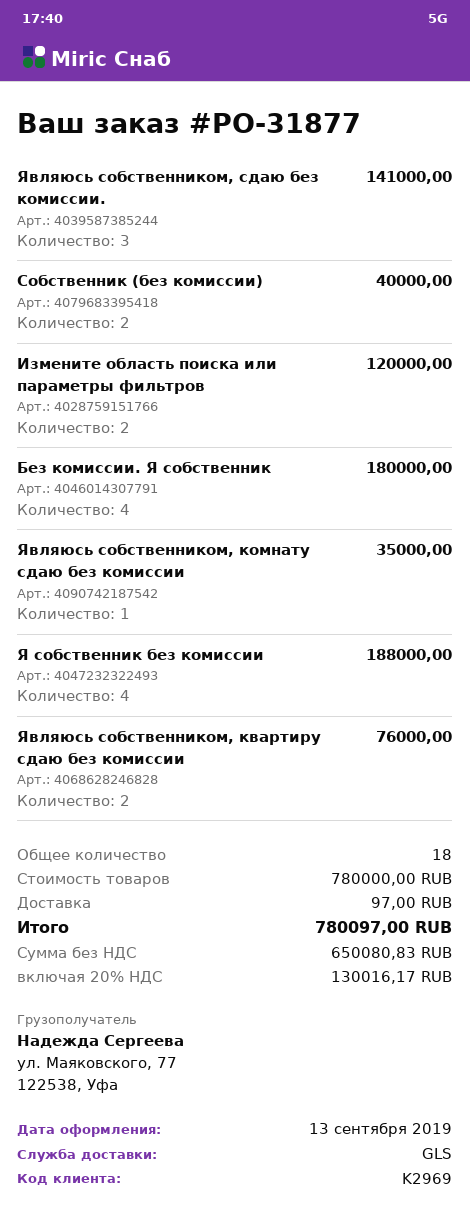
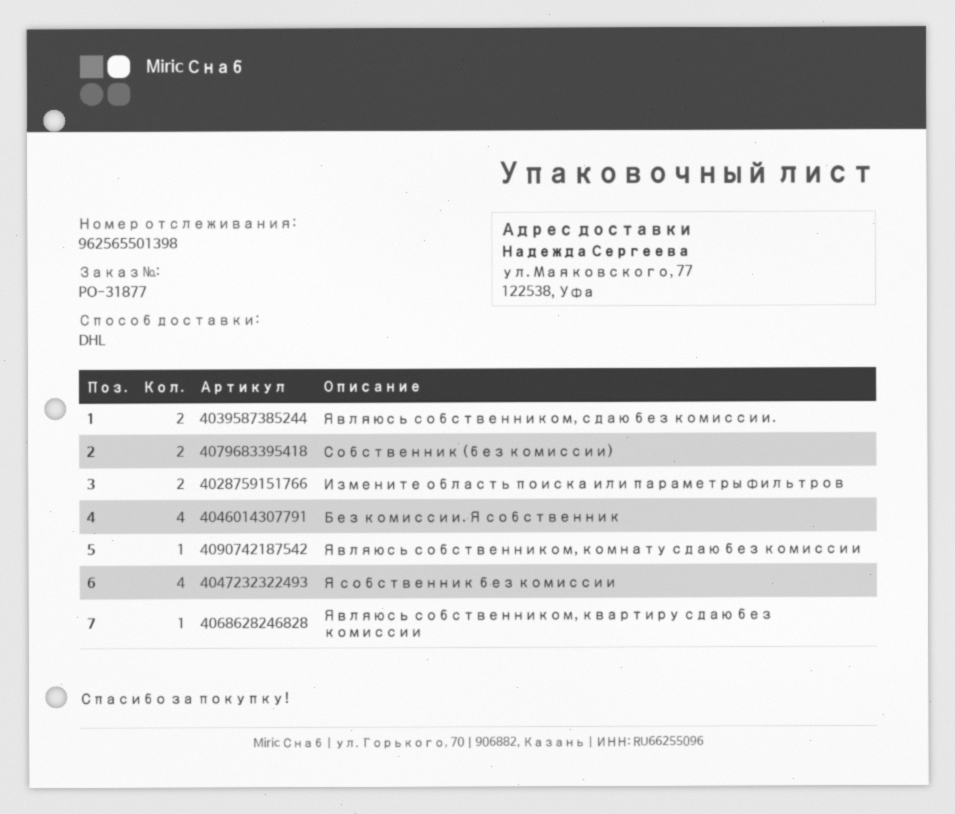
shipping method: GLS -> DHL
Являюсь собственником, сдаю без комиссии.: 3 -> 2
Являюсь собственником, квартиру сдаю без комиссии: 2 -> 1

